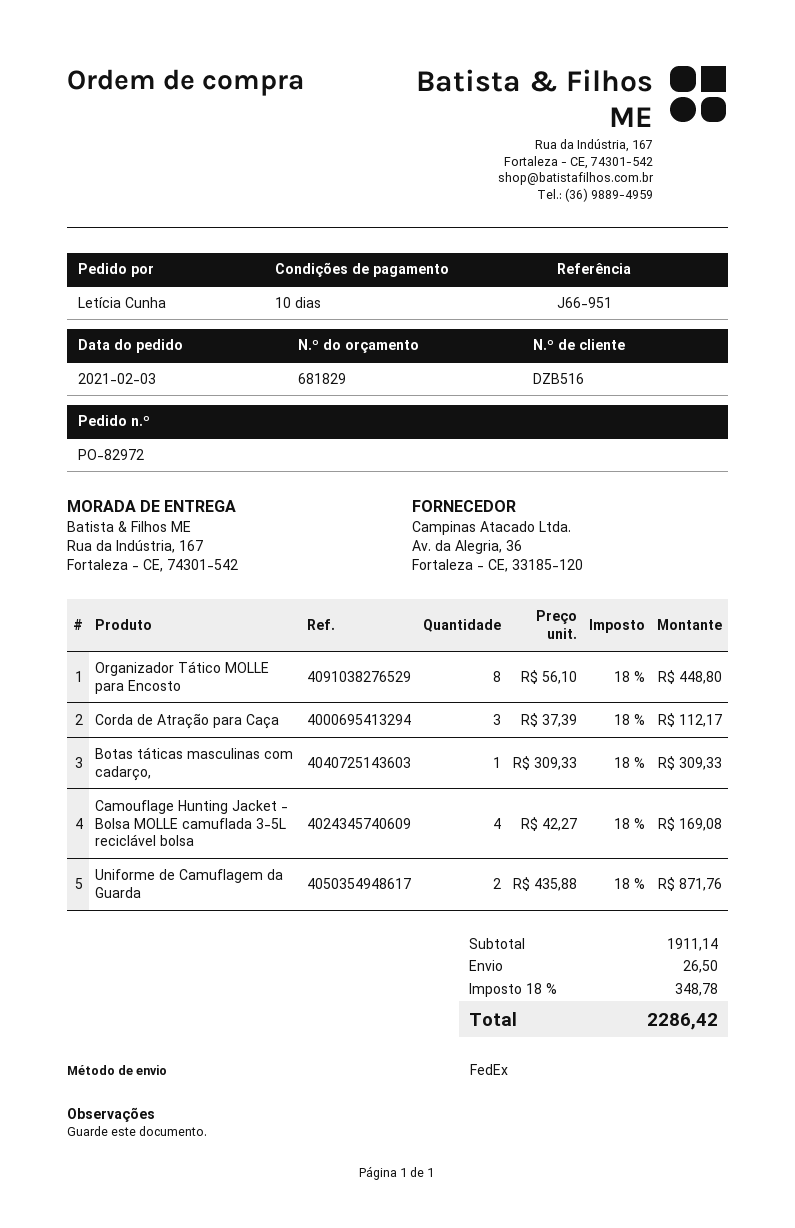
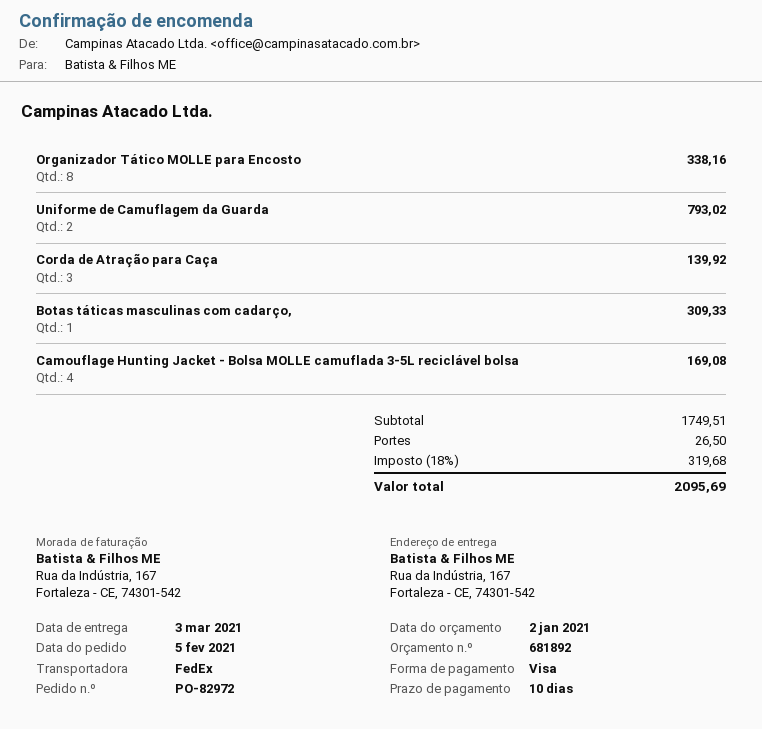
quote number: 681829 -> 681892
order date: 2021-02-03 -> 2021-02-05
Organizador Tático MOLLE para Encosto: 8 for 448.80 -> 8 for 338.16
Corda de Atração para Caça: 3 for 112.17 -> 3 for 139.92
Uniforme de Camuflagem da Guarda: 2 for 871.76 -> 2 for 793.02
subtotal: 1911.14 -> 1749.51
tax: 18% = 348.78 -> 18% = 319.68
total: 2286.42 -> 2095.69

